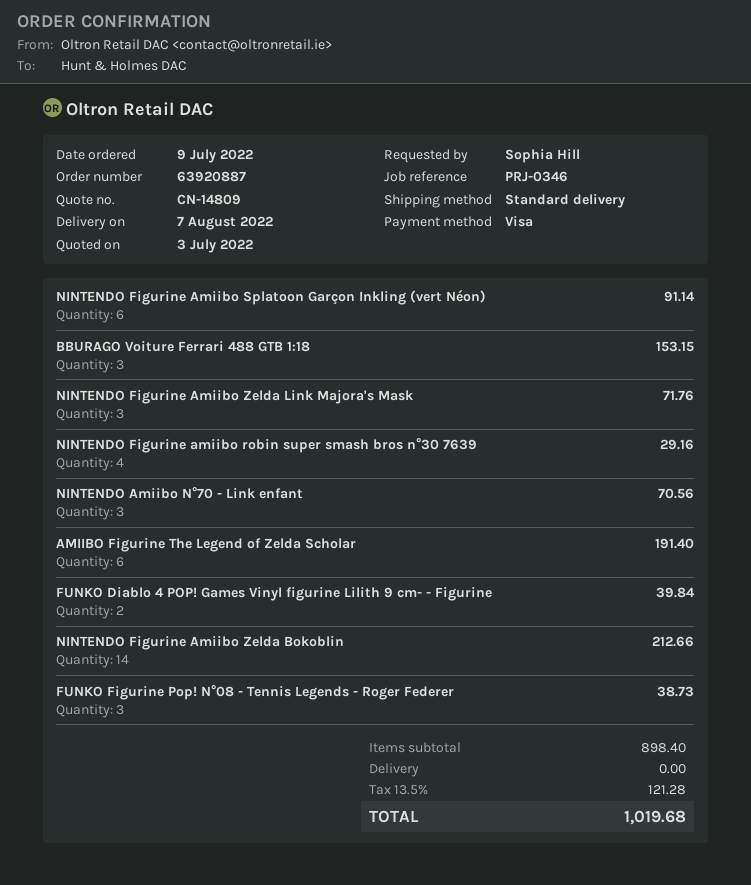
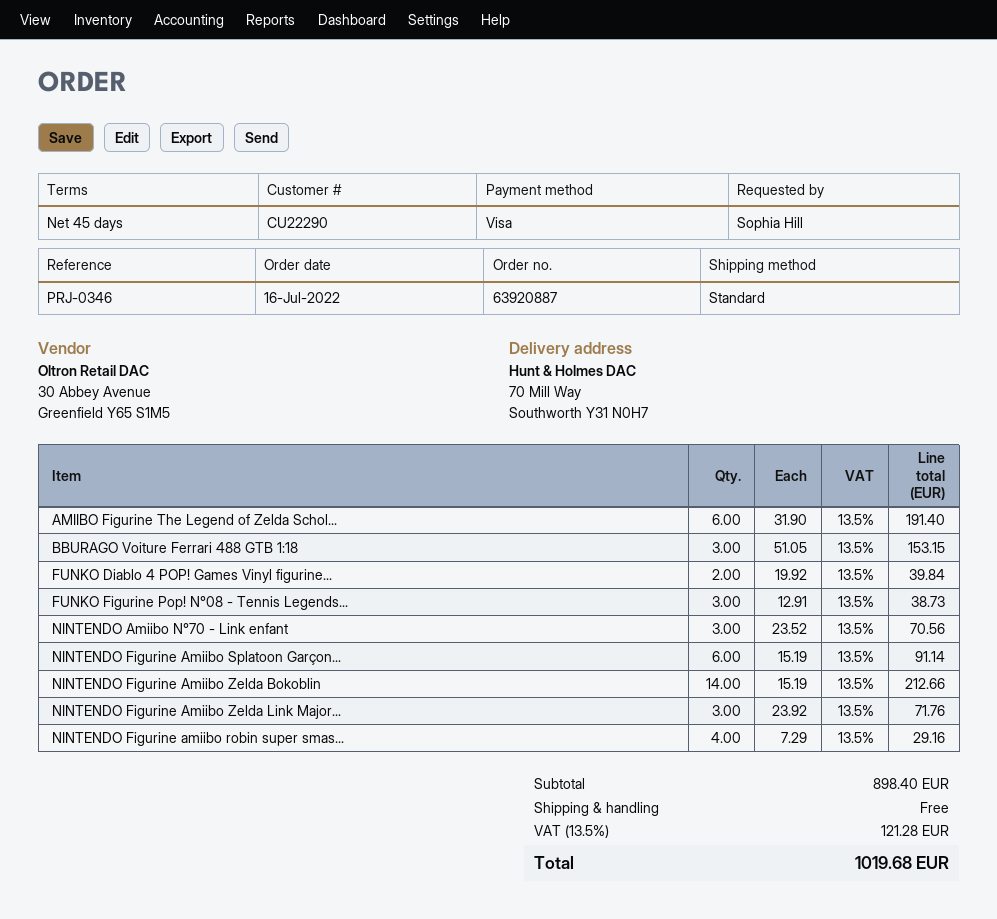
order date: 2022-07-09 -> 2022-07-16

